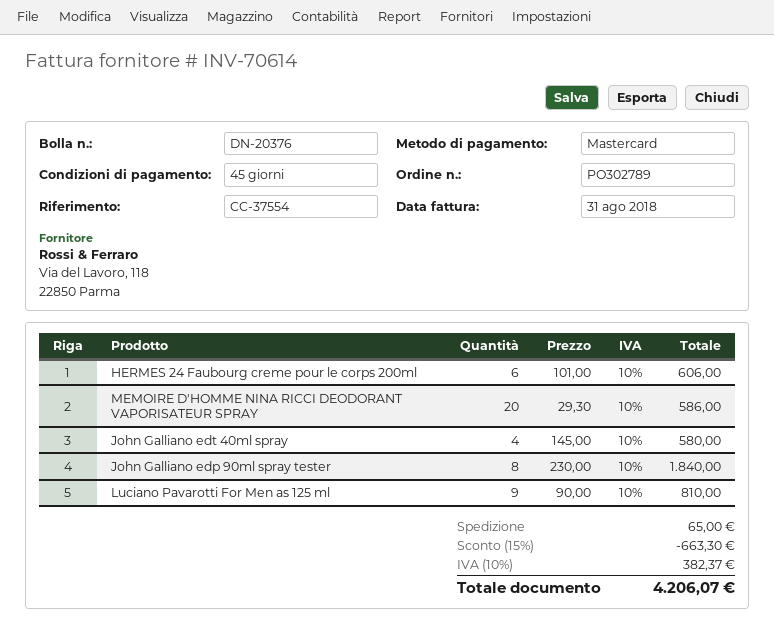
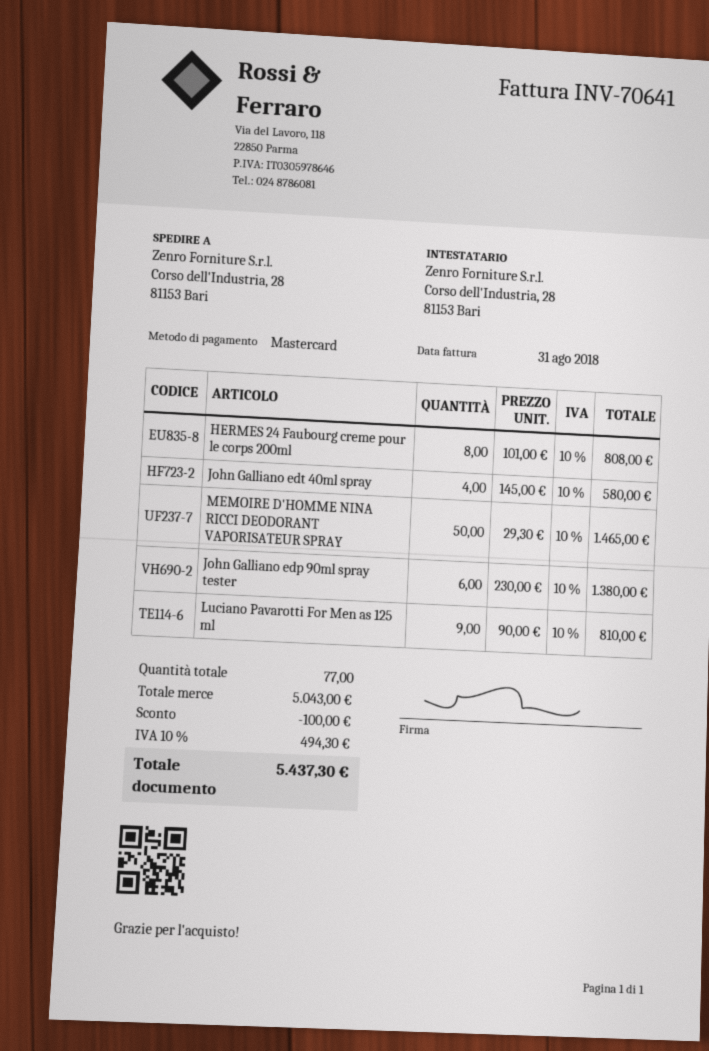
invoice number: INV-70614 -> INV-70641
HERMES 24 Faubourg creme pour le corps 200ml: 6 x 101.00 = 606.00 -> 8 x 101.00 = 808.00
MEMOIRE D'HOMME NINA RICCI DEODORANT VAPORISATEUR SPRAY: 20 x 29.30 = 586.00 -> 50 x 29.30 = 1465.00
John Galliano edp 90ml spray tester: 8 x 230.00 = 1840.00 -> 6 x 230.00 = 1380.00
discount: 663.30 -> 100.00
shipping: 65.00 -> none
tax: 10% = 382.37 -> 10% = 494.30
total: 4206.07 -> 5437.30

